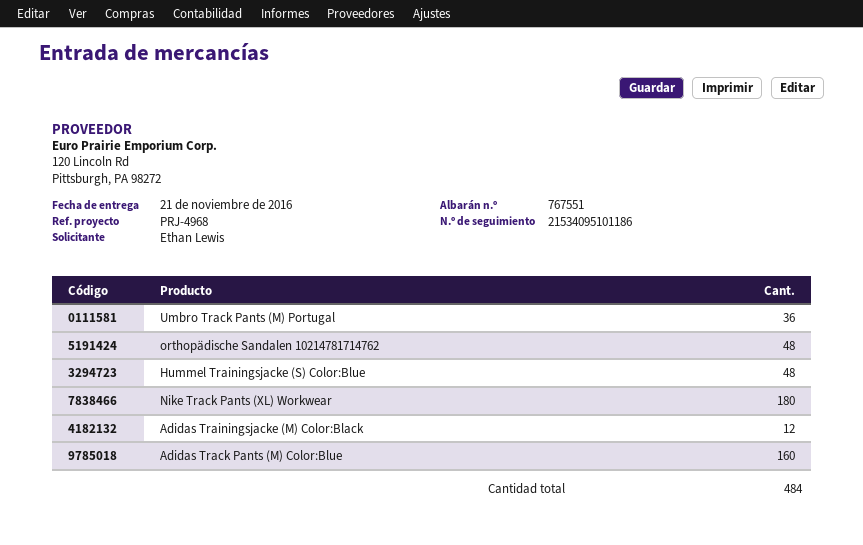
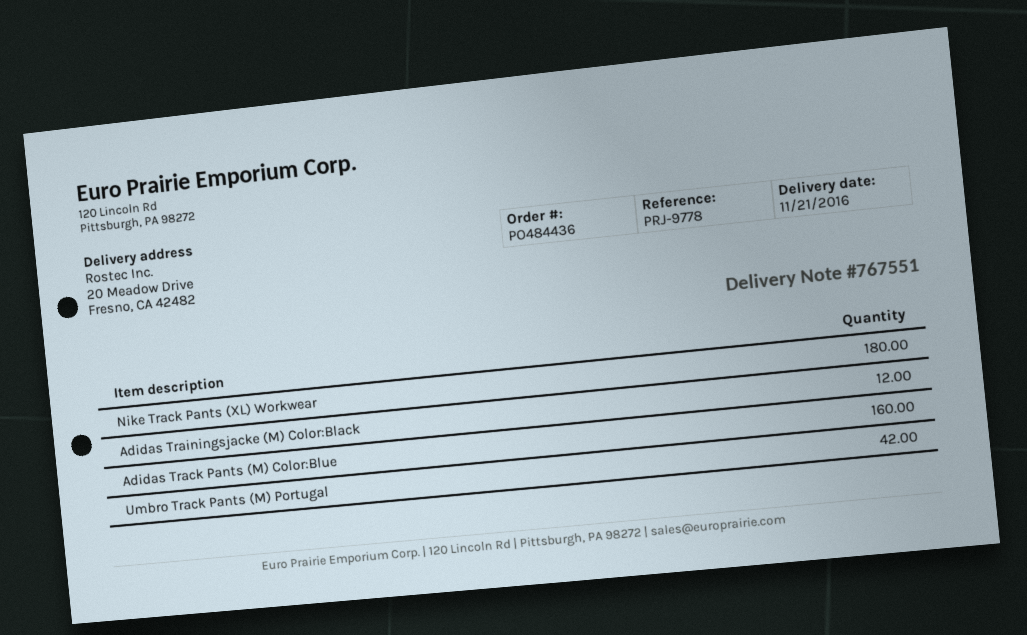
reference: PRJ-4968 -> PRJ-9778
Umbro Track Pants (M) Portugal: 36 -> 42
orthopädische Sandalen 10214781714762: 48 -> none
Hummel Trainingsjacke (S) Color:Blue: 48 -> none

